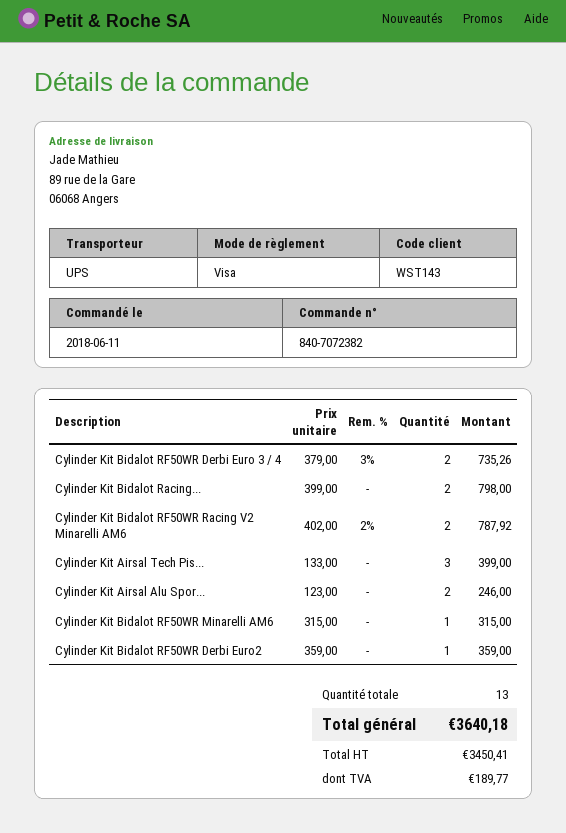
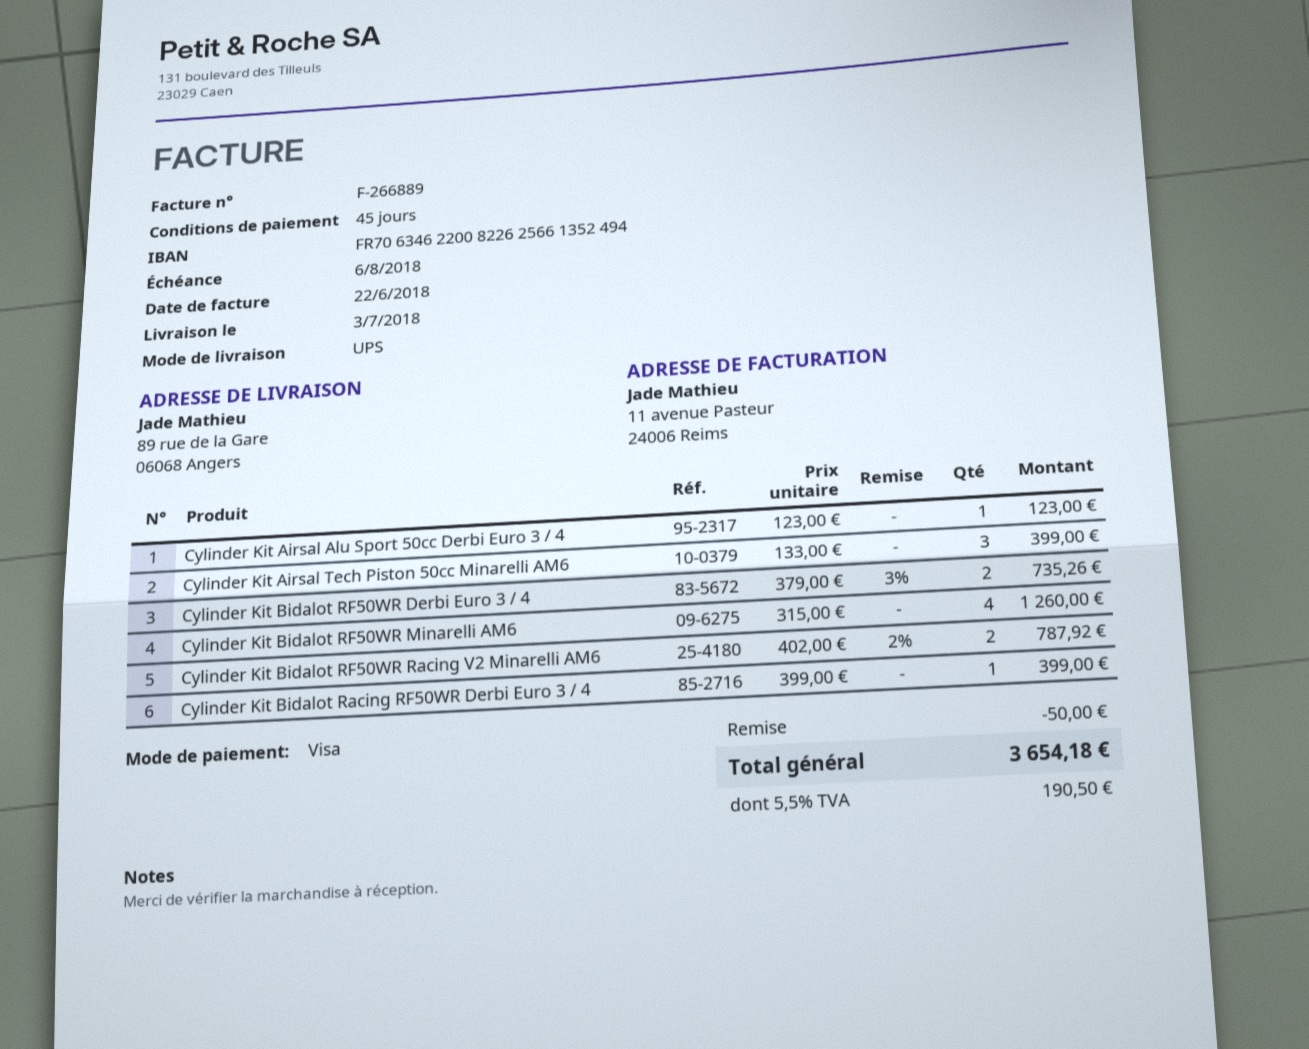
Cylinder Kit Bidalot Racing...: 2 x 399.00 = 798.00 -> 1 x 399.00 = 399.00
Cylinder Kit Airsal Alu Spor...: 2 x 123.00 = 246.00 -> 1 x 123.00 = 123.00
Cylinder Kit Bidalot RF50WR Minarelli AM6: 1 x 315.00 = 315.00 -> 4 x 315.00 = 1260.00
Cylinder Kit Bidalot RF50WR Derbi Euro2: 1 x 359.00 = 359.00 -> none
discount: none -> 50.00
tax: 189.77 -> 190.50
total: 3640.18 -> 3654.18

